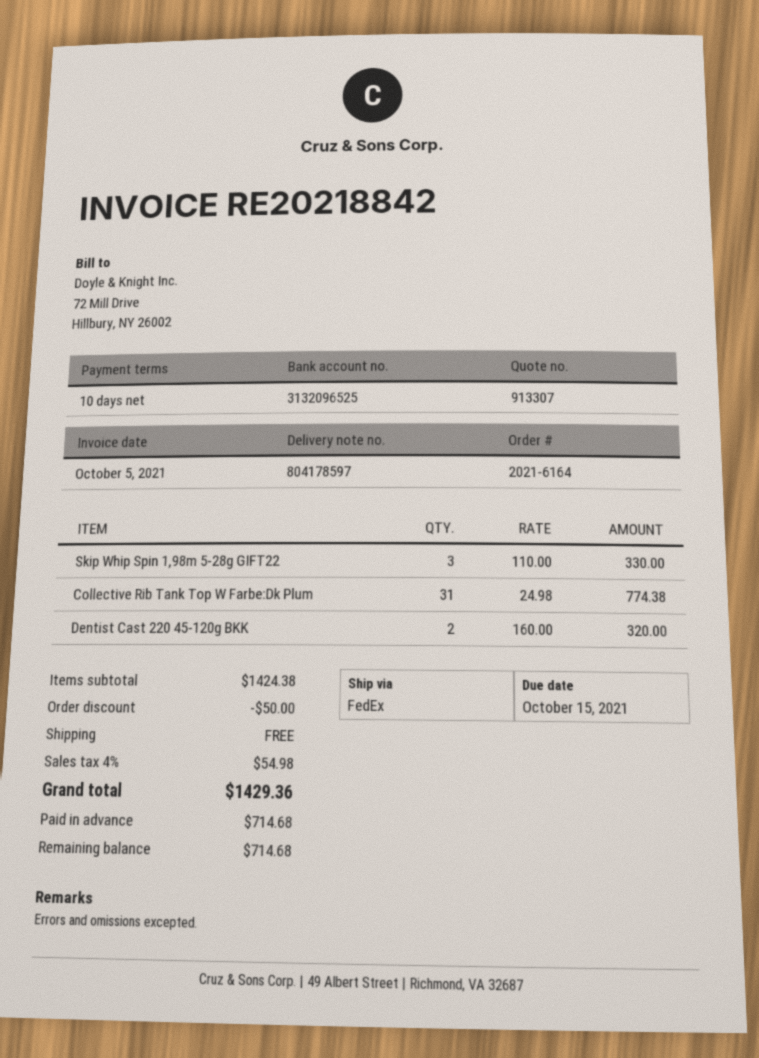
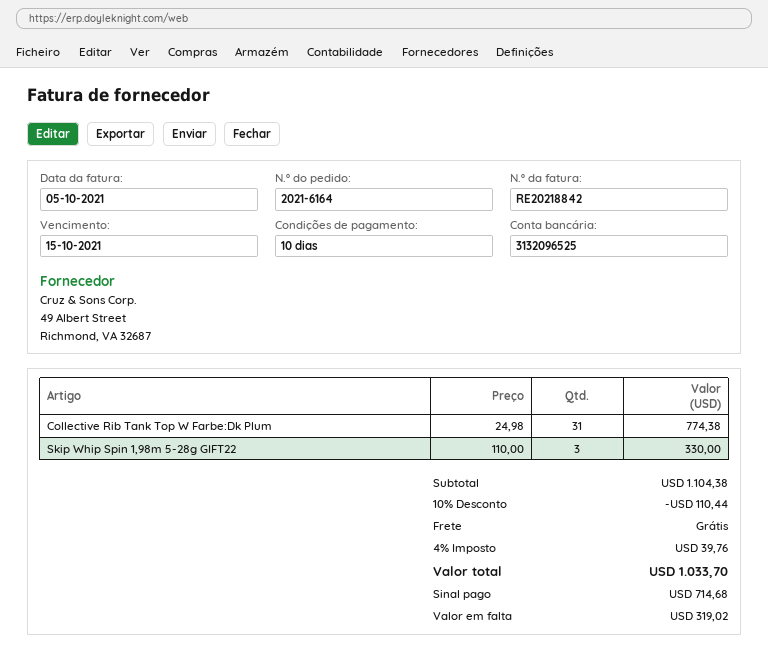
Dentist Cast 220 45-120g BKK: 2 x 160.00 = 320.00 -> none
subtotal: 1424.38 -> 1104.38
discount: 50.00 -> 110.44
tax: 4% = 54.98 -> 4% = 39.76
total: 1429.36 -> 1033.70
balance: 714.68 -> 319.02

